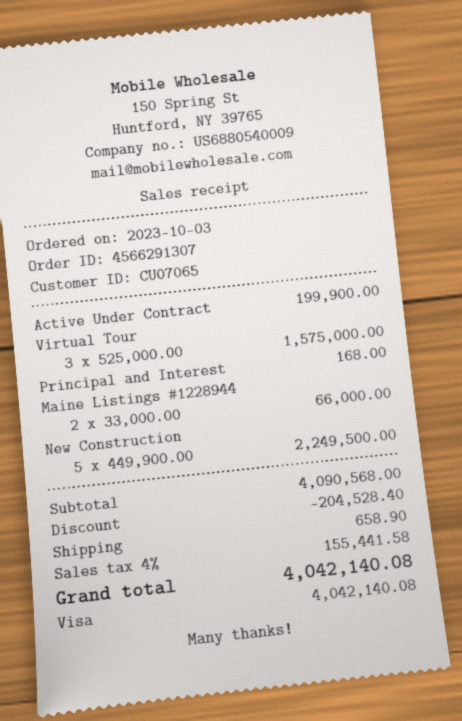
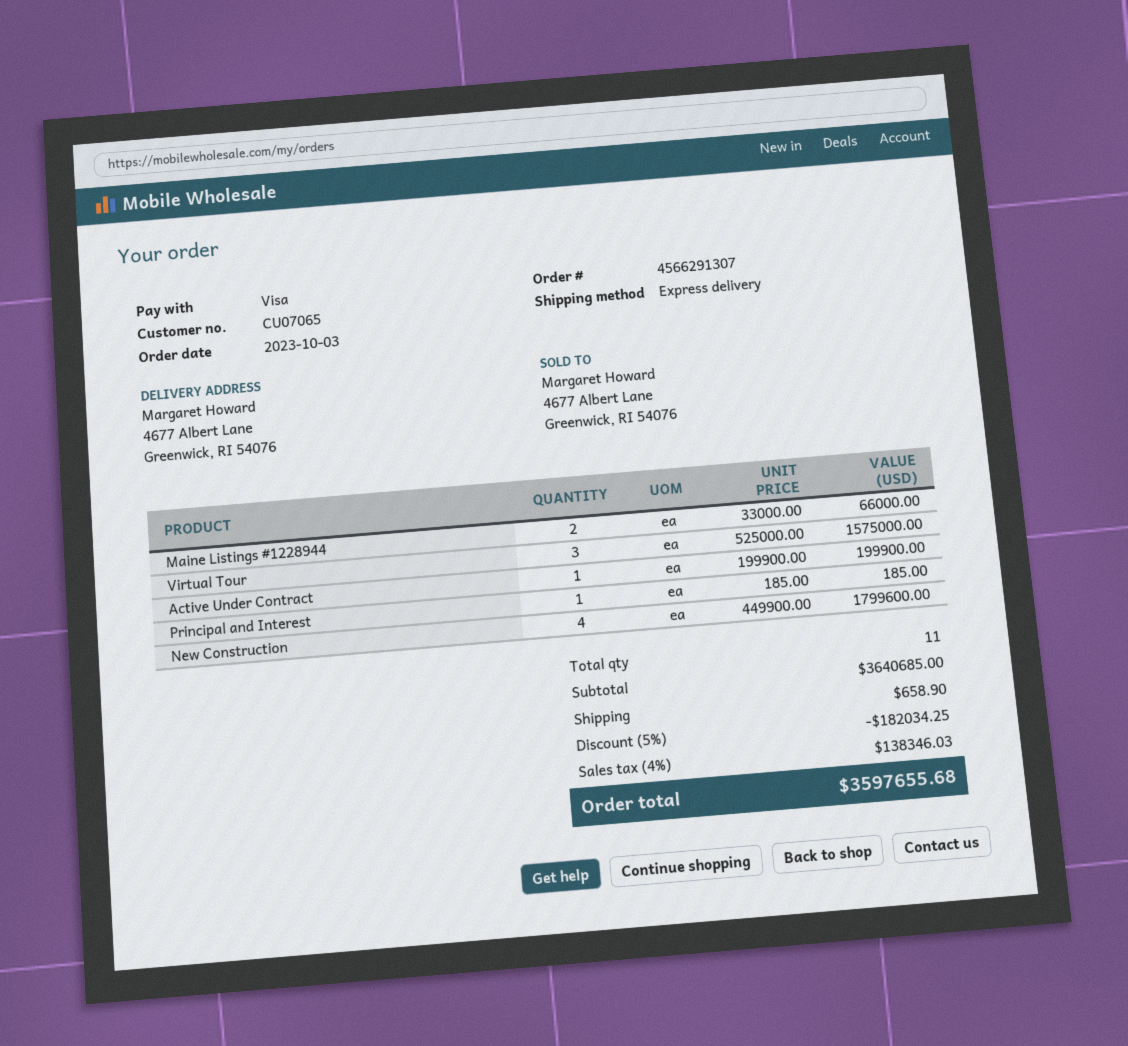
Principal and Interest: 1 x 168.00 = 168.00 -> 1 x 185.00 = 185.00
New Construction: 5 x 449900.00 = 2249500.00 -> 4 x 449900.00 = 1799600.00
subtotal: 4090568.00 -> 3640685.00
discount: 204528.40 -> 182034.25
tax: 4% = 155441.58 -> 4% = 138346.03
total: 4042140.08 -> 3597655.68

